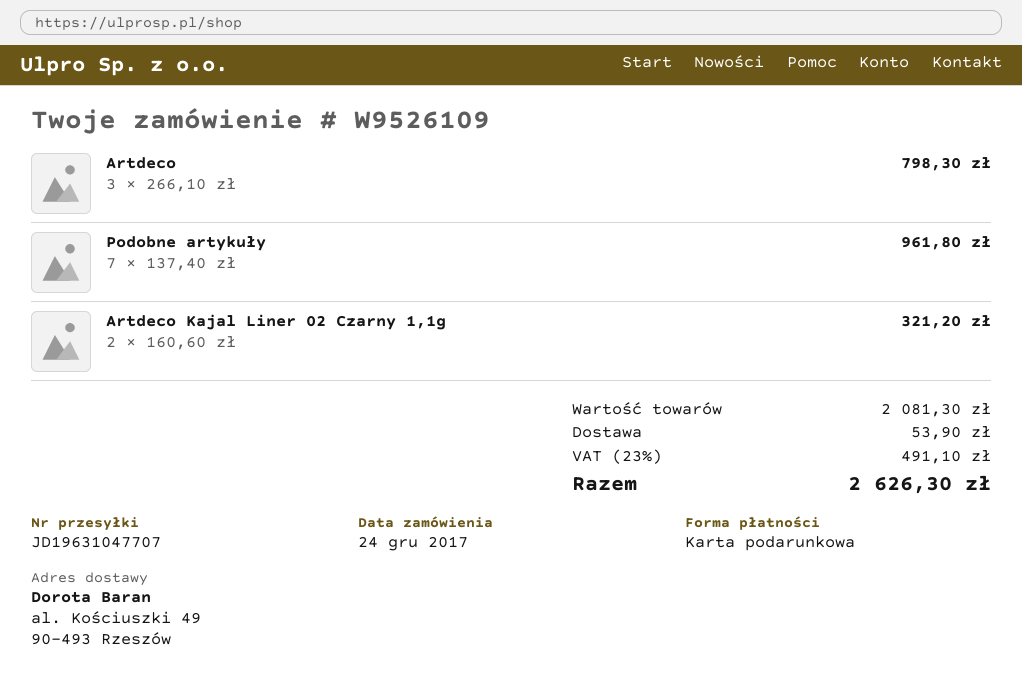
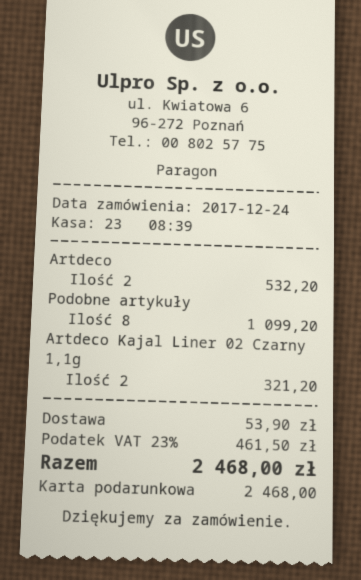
Artdeco: 3 for 798.30 -> 2 for 532.20
Podobne artykuły: 7 for 961.80 -> 8 for 1099.20
tax: 23% = 491.10 -> 23% = 461.50
total: 2626.30 -> 2468.00

